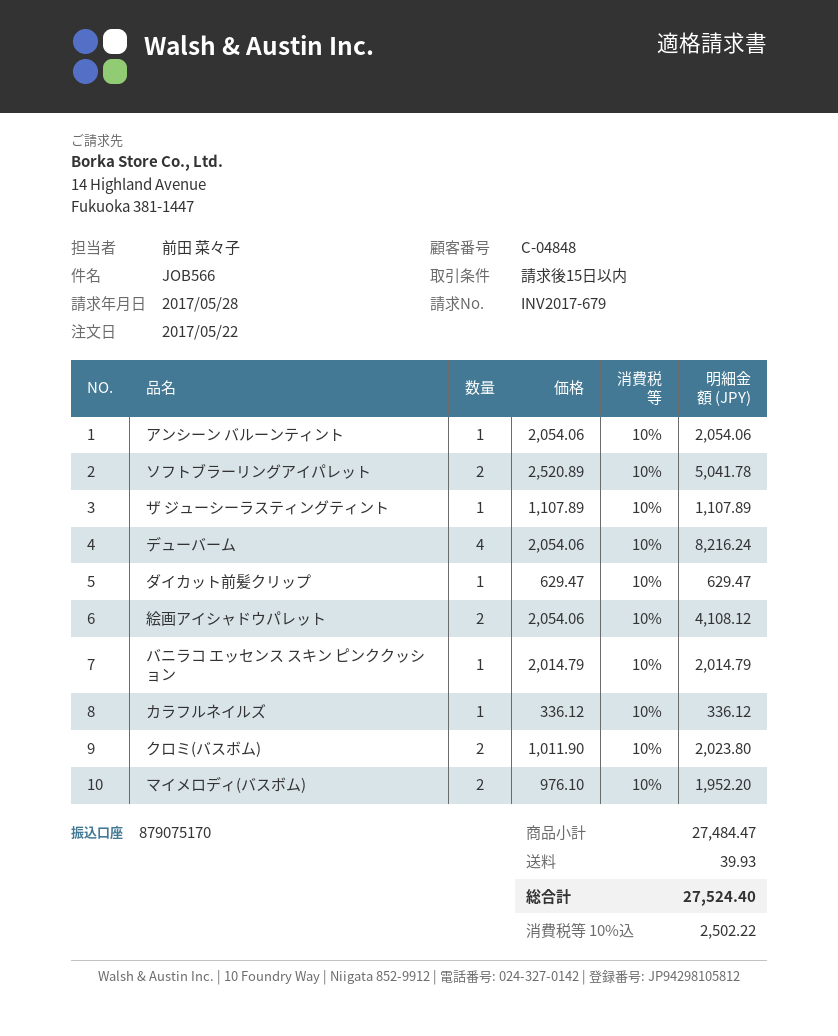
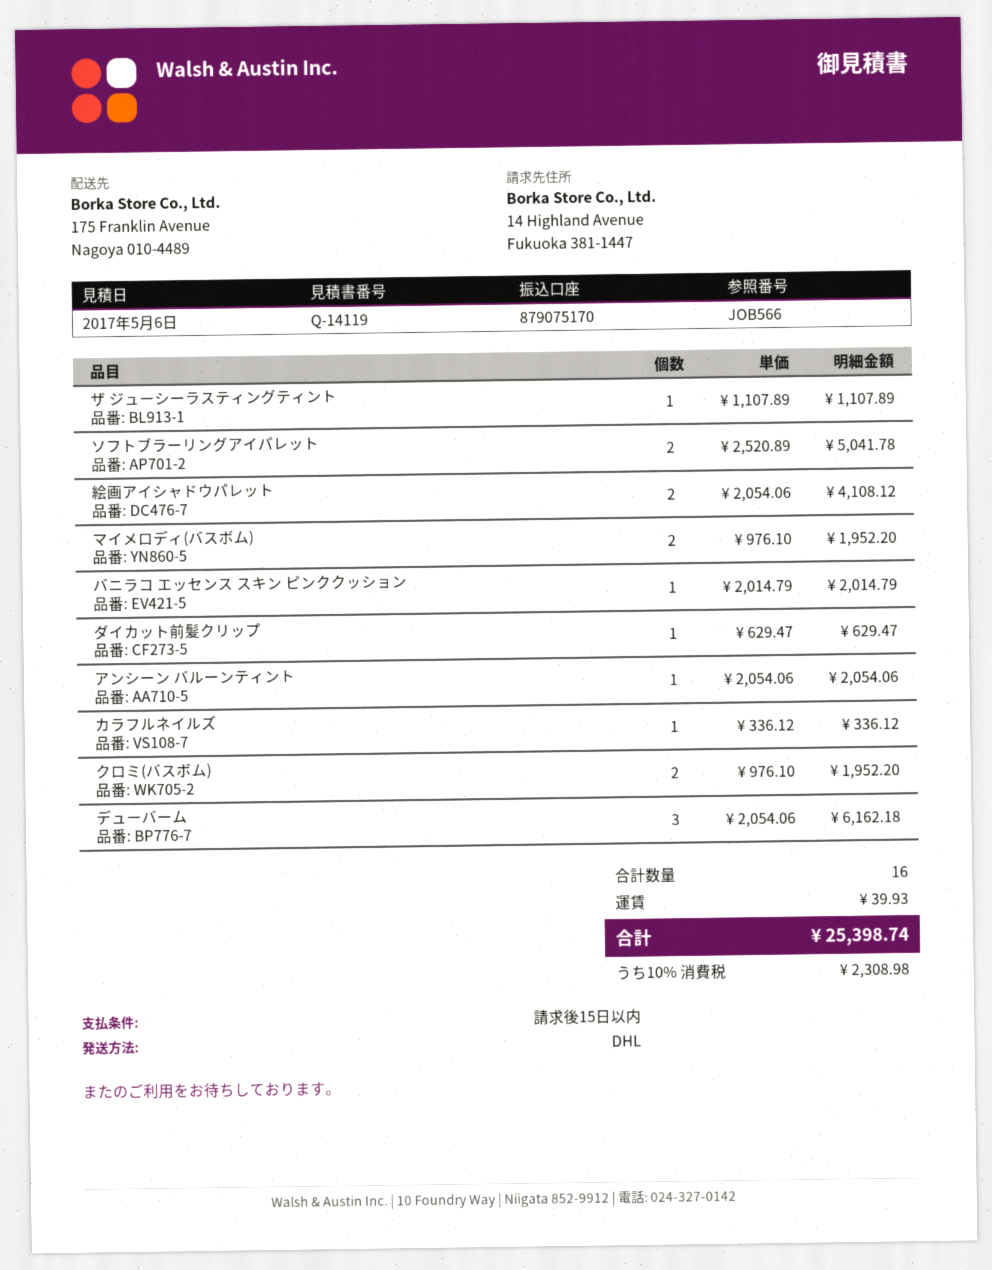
デューバーム: 4 x 2054.06 = 8216.24 -> 3 x 2054.06 = 6162.18
クロミ(バスボム): 2 x 1011.90 = 2023.80 -> 2 x 976.10 = 1952.20
tax: 10% = 2502.22 -> 10% = 2308.98
total: 27524.40 -> 25398.74

